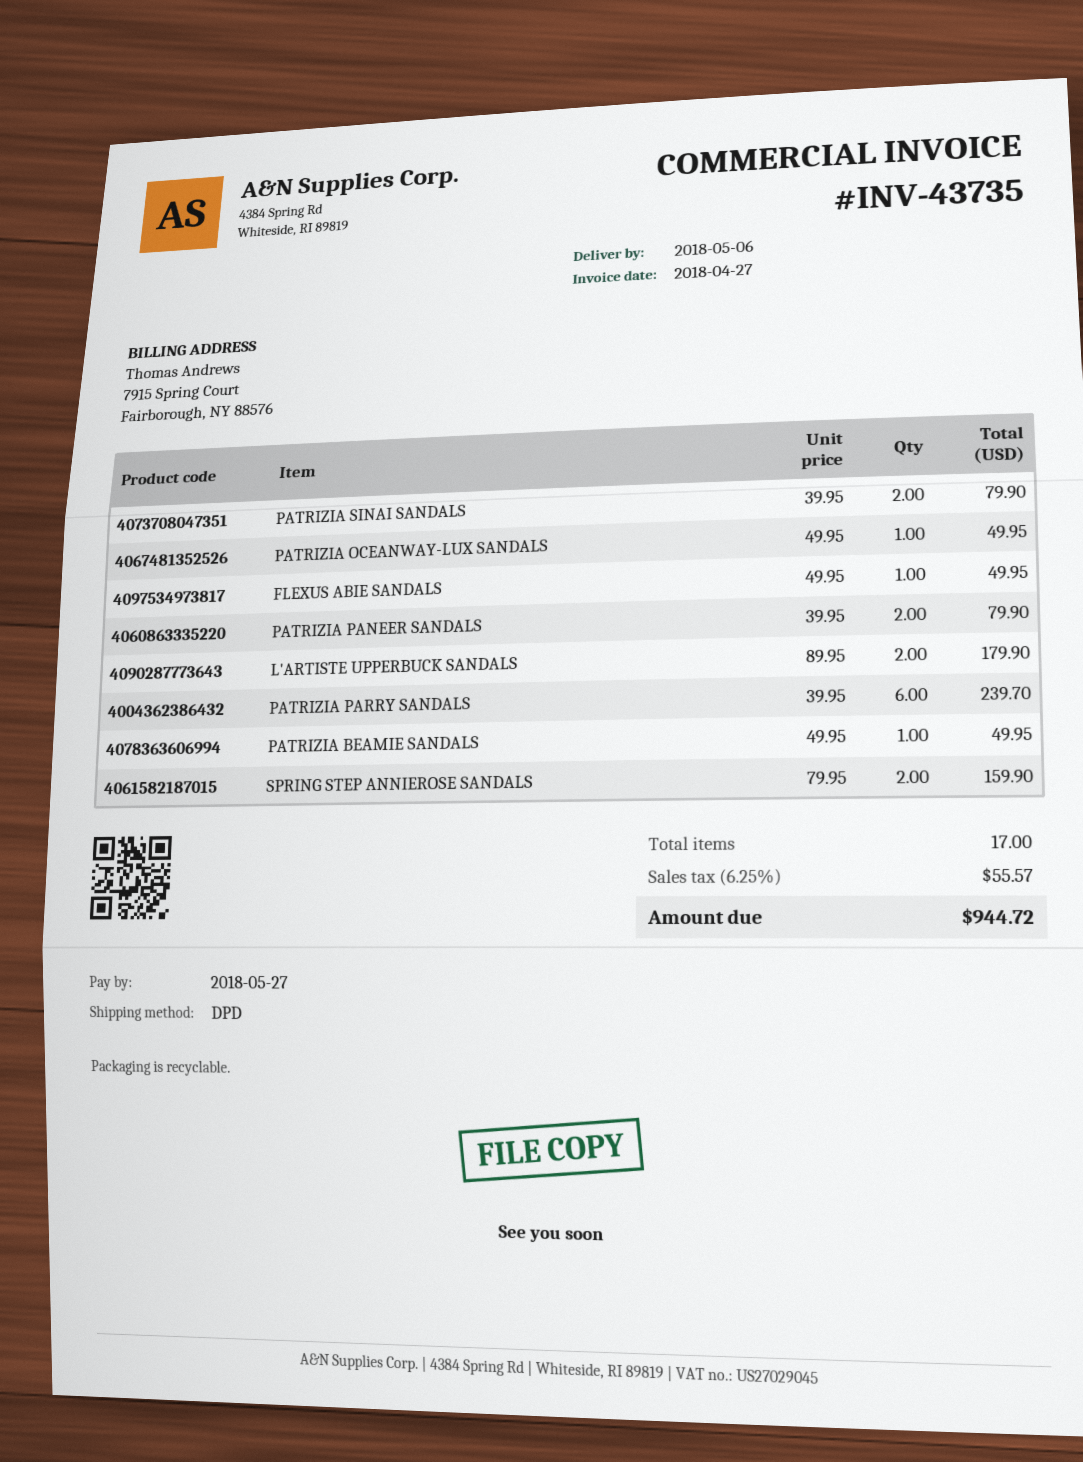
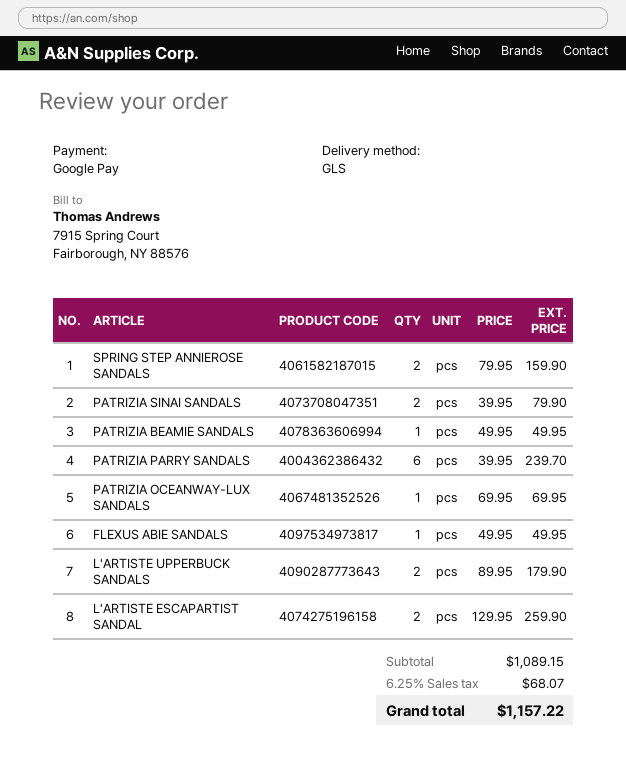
shipping method: DPD -> GLS
PATRIZIA OCEANWAY-LUX SANDALS: 1 x 49.95 = 49.95 -> 1 x 69.95 = 69.95
PATRIZIA PANEER SANDALS: 2 x 39.95 = 79.90 -> none
L'ARTISTE ESCAPARTIST SANDAL: none -> 2 x 129.95 = 259.90
tax: 6.25% = 55.57 -> 6.25% = 68.07
total: 944.72 -> 1157.22

